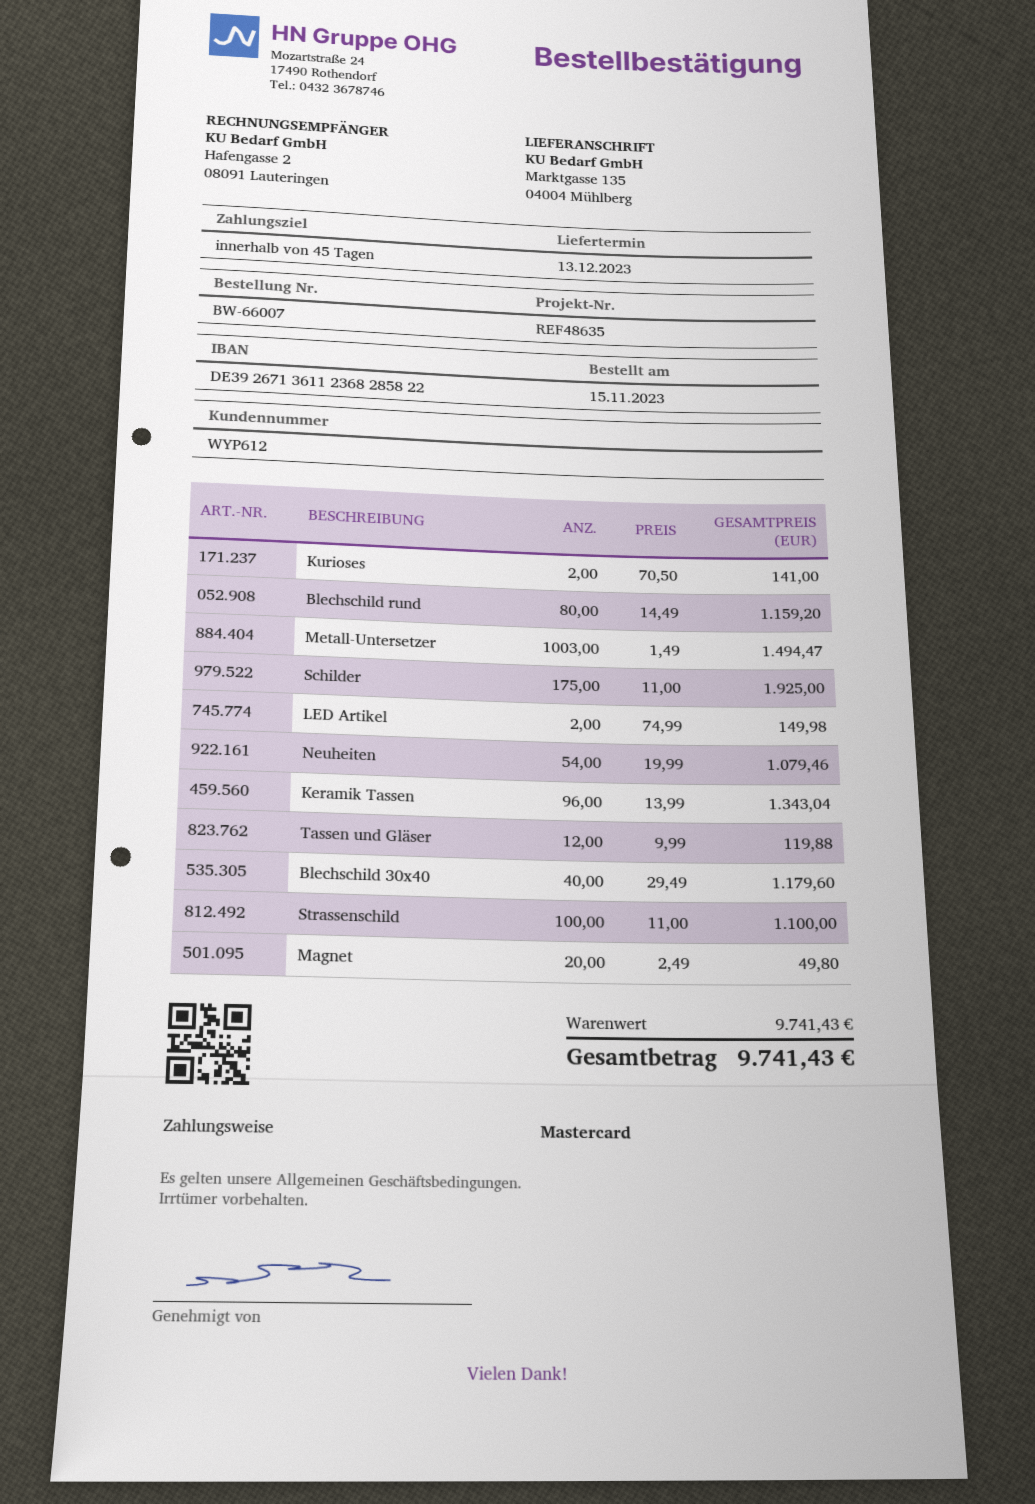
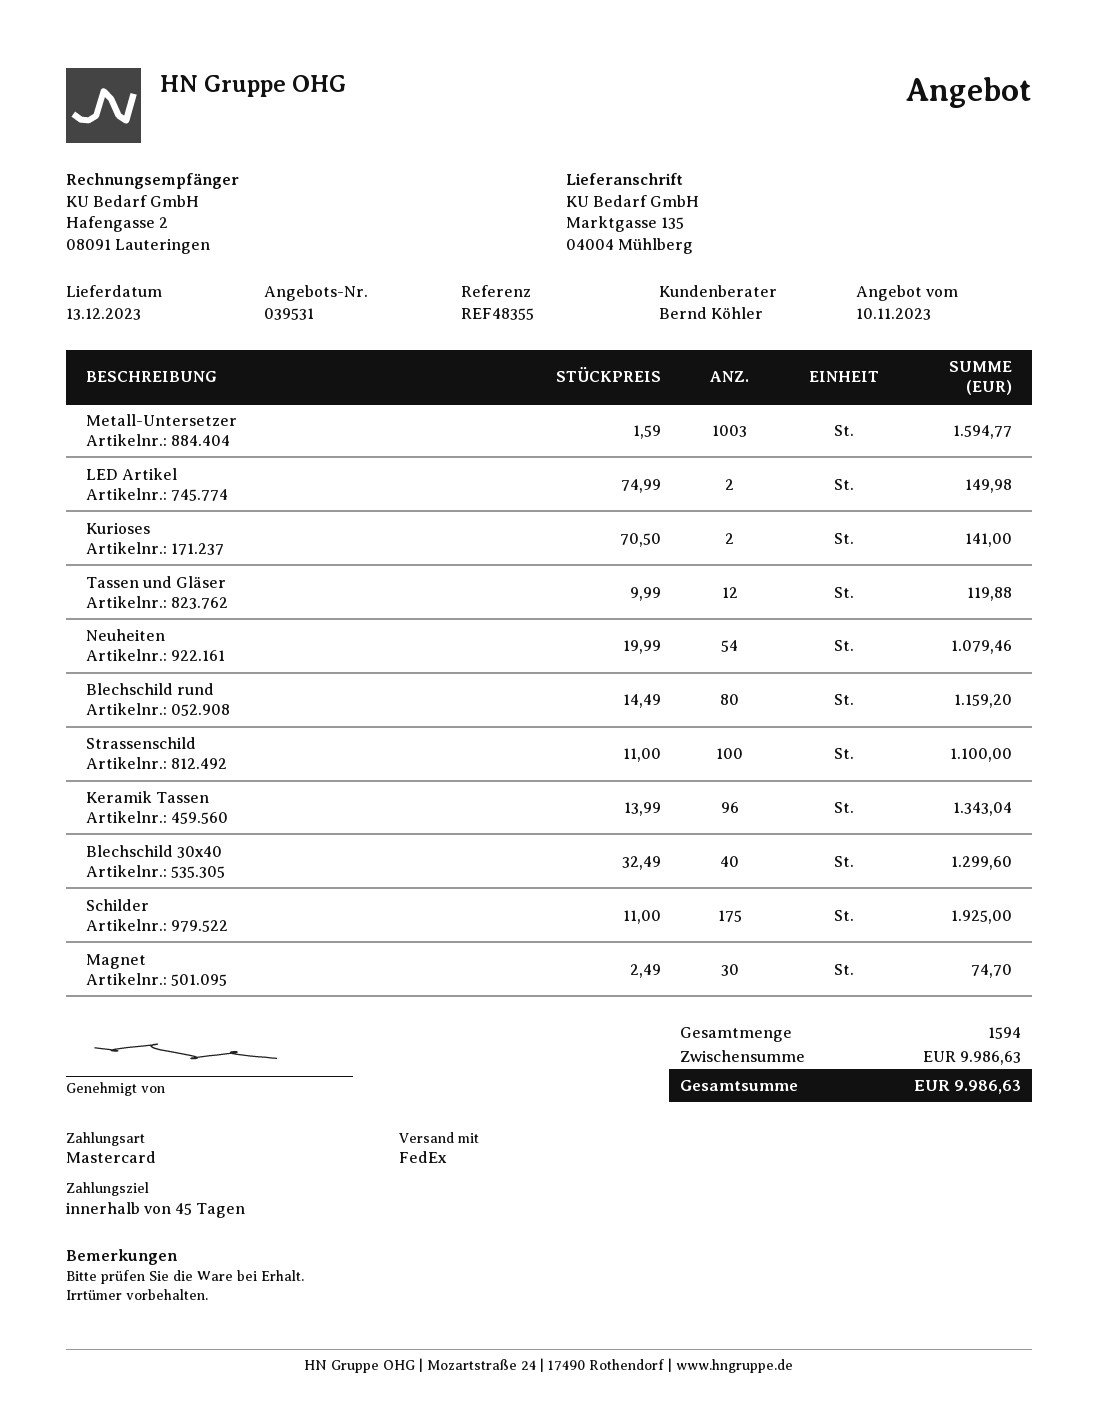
reference: REF48635 -> REF48355
Metall-Untersetzer: 1003 x 1.49 = 1494.47 -> 1003 x 1.59 = 1594.77
Blechschild 30x40: 40 x 29.49 = 1179.60 -> 40 x 32.49 = 1299.60
Magnet: 20 x 2.49 = 49.80 -> 30 x 2.49 = 74.70
subtotal: 9741.43 -> 9986.63
total: 9741.43 -> 9986.63

